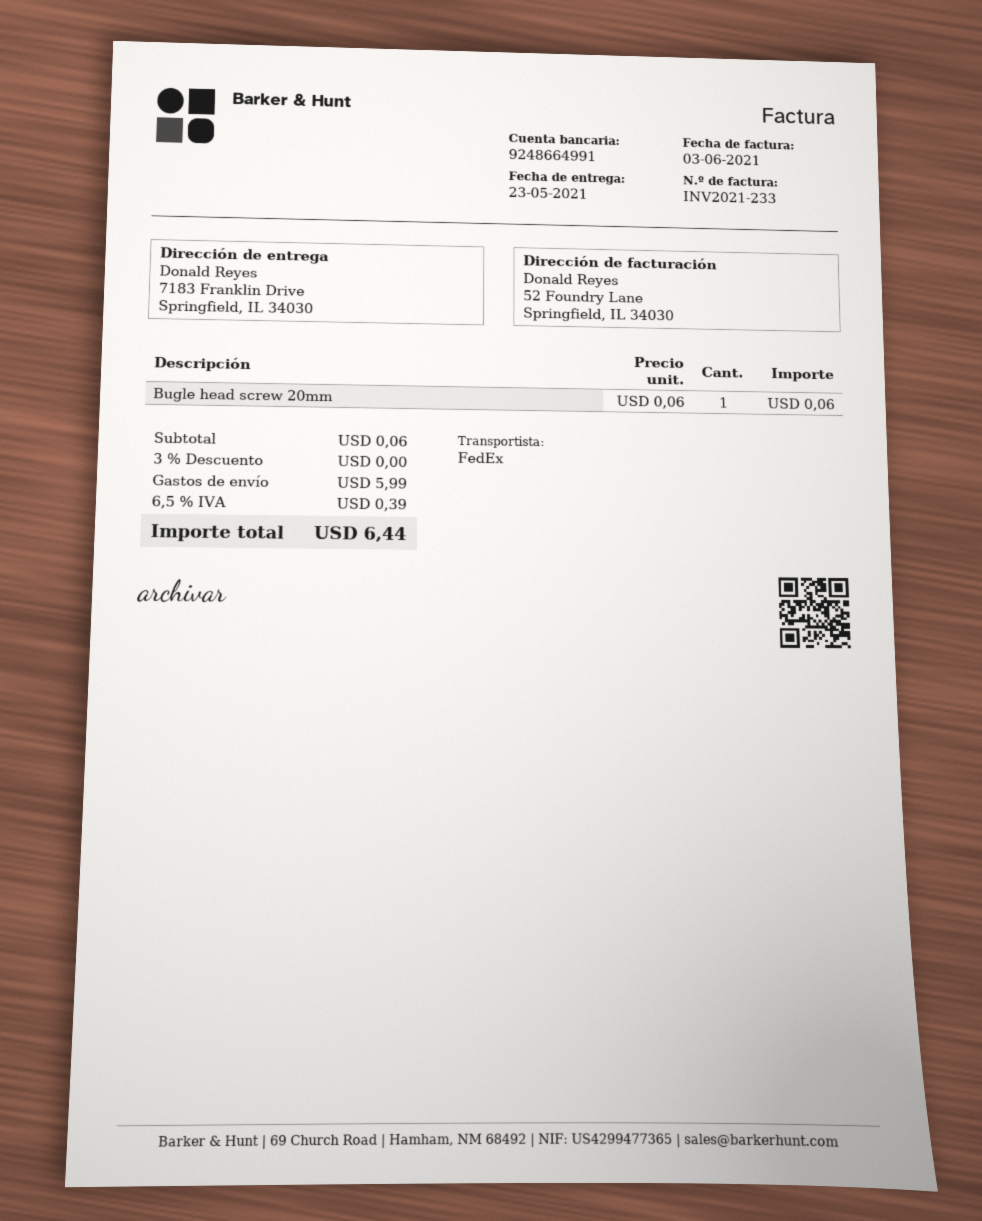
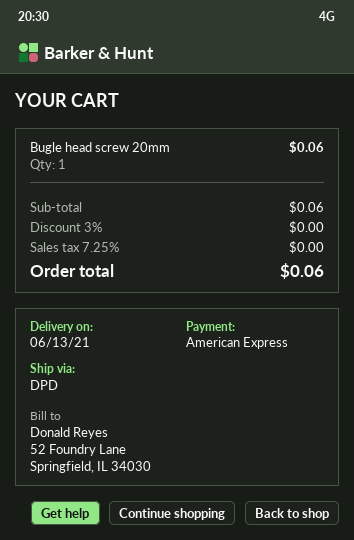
delivery date: 2021-05-23 -> 2021-06-13
shipping method: FedEx -> DPD
shipping: 5.99 -> none
tax: 6.5% = 0.39 -> 7.25% = 0.00
total: 6.44 -> 0.06

